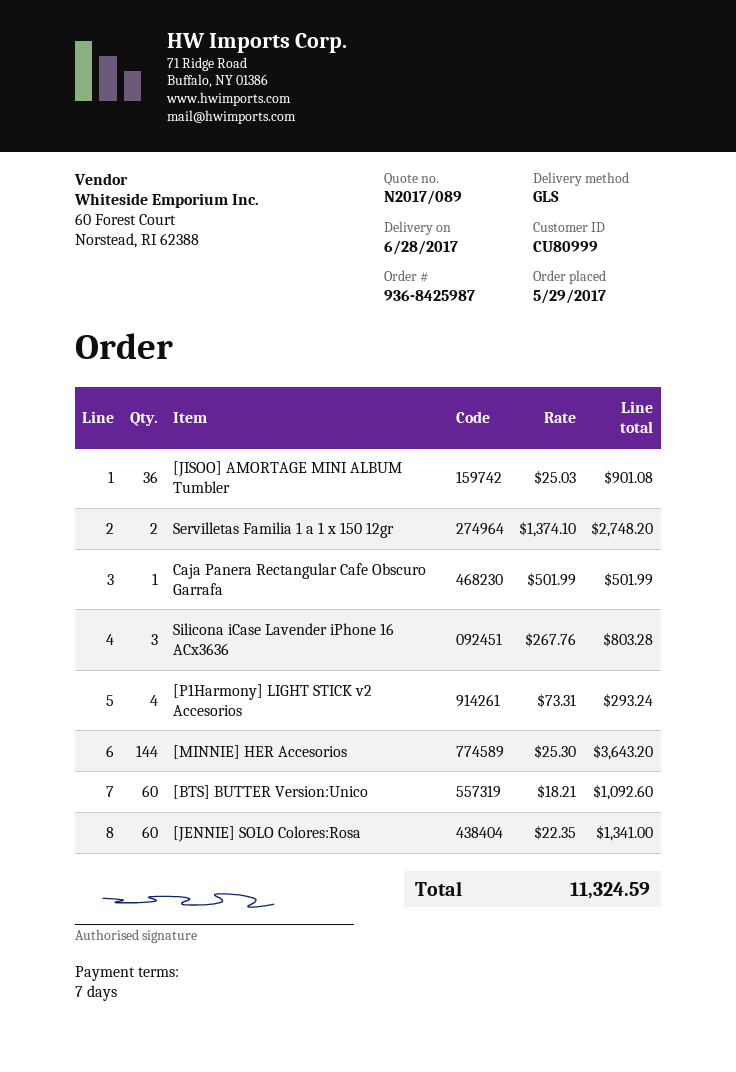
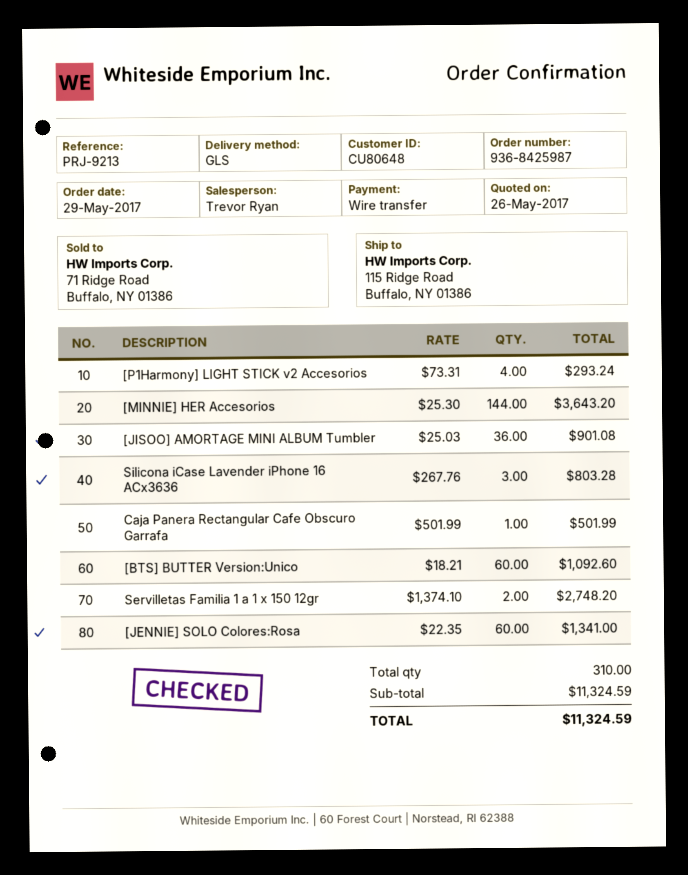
customer number: CU80999 -> CU80648

